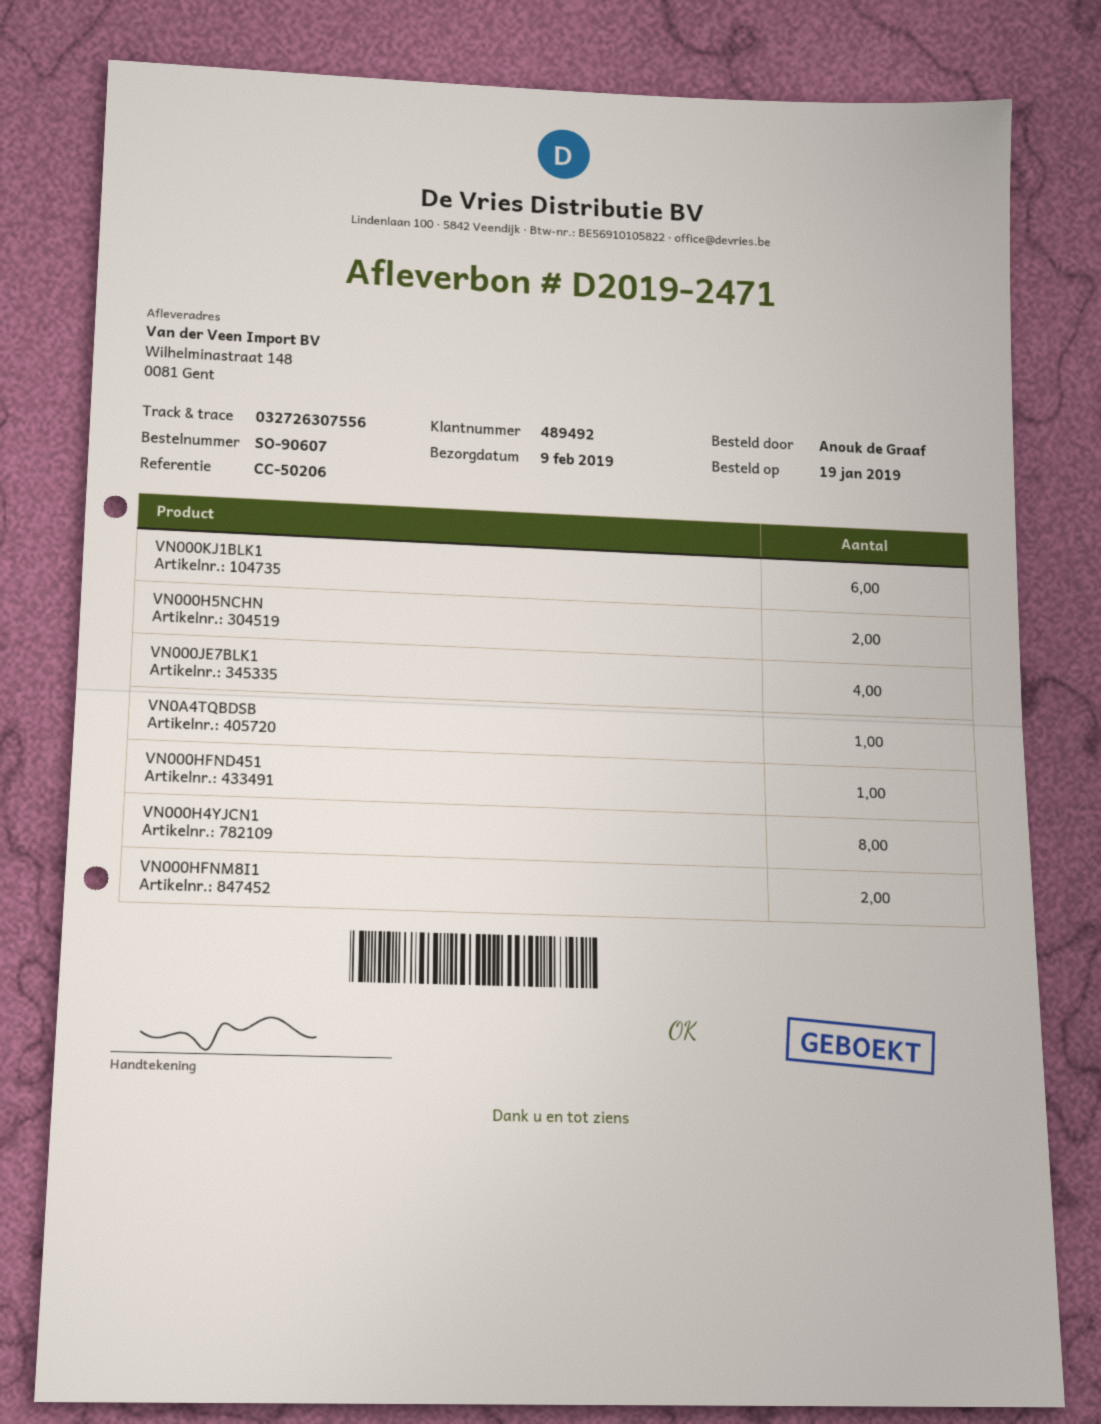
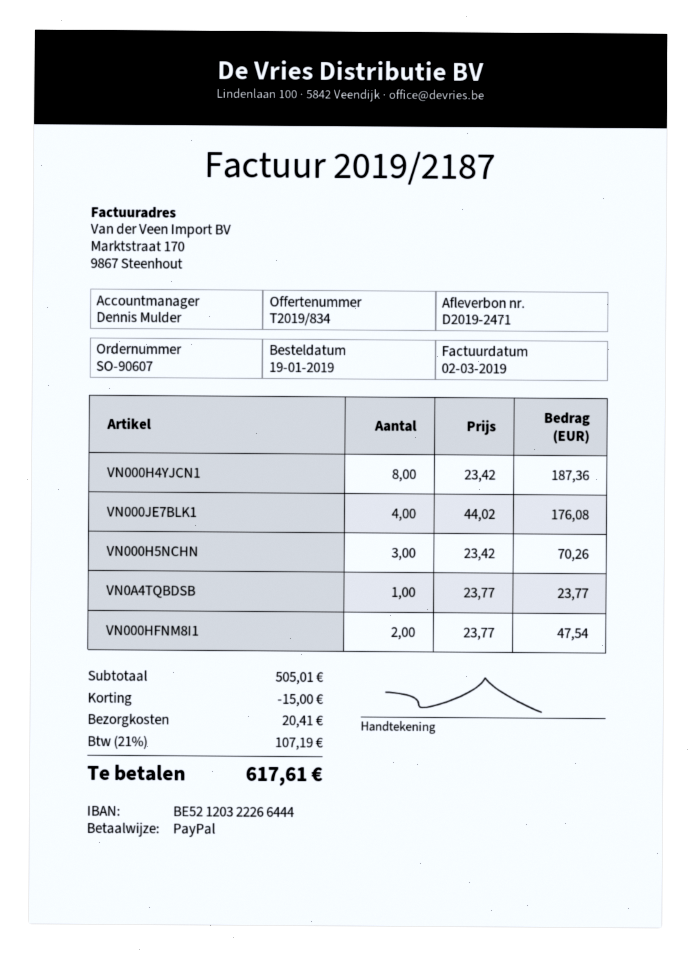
VN000KJ1BLK1: 6 -> none
VN000H5NCHN: 2 -> 3
VN000HFND451: 1 -> none

